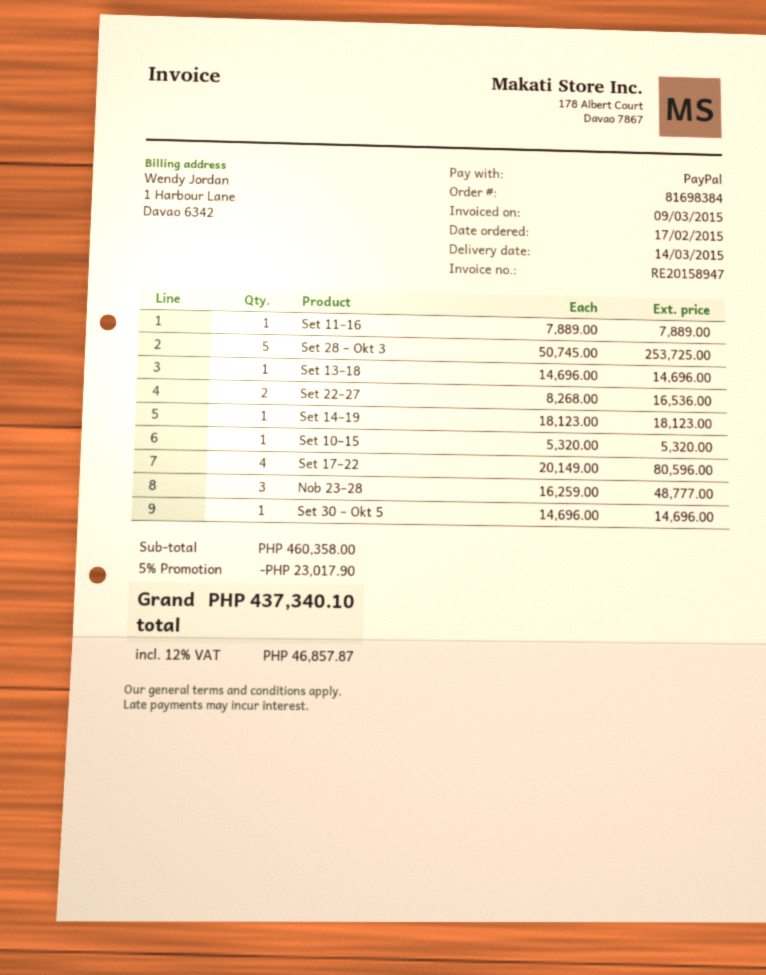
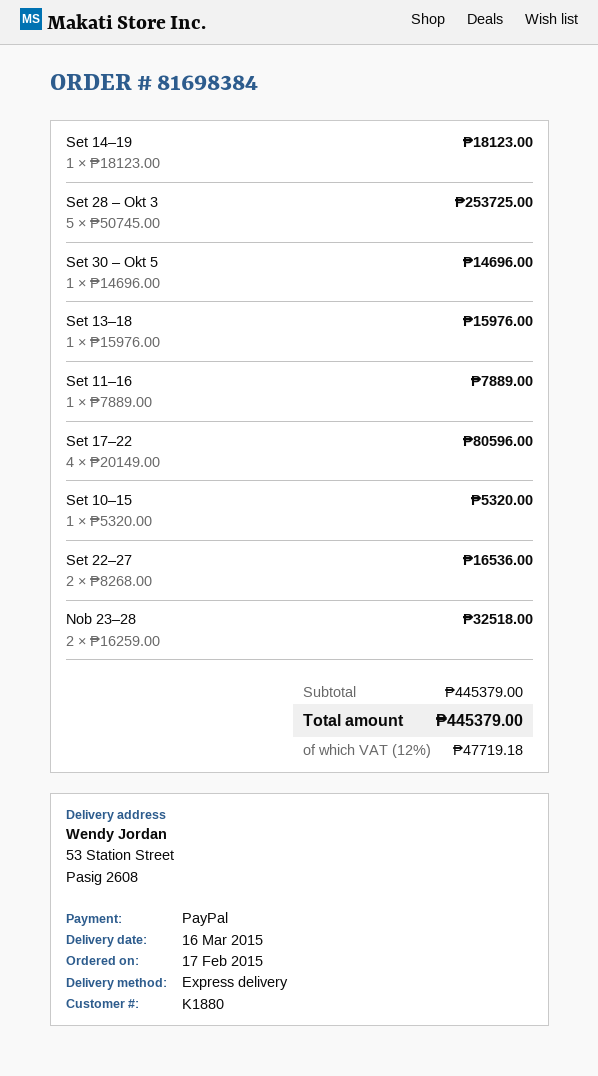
delivery date: 2015-03-14 -> 2015-03-16
Set 13–18: 1 x 14696.00 = 14696.00 -> 1 x 15976.00 = 15976.00
Nob 23–28: 3 x 16259.00 = 48777.00 -> 2 x 16259.00 = 32518.00
subtotal: 460358.00 -> 445379.00
discount: 5% = 23017.90 -> none
tax: 12% = 46857.87 -> 12% = 47719.18
total: 437340.10 -> 445379.00

